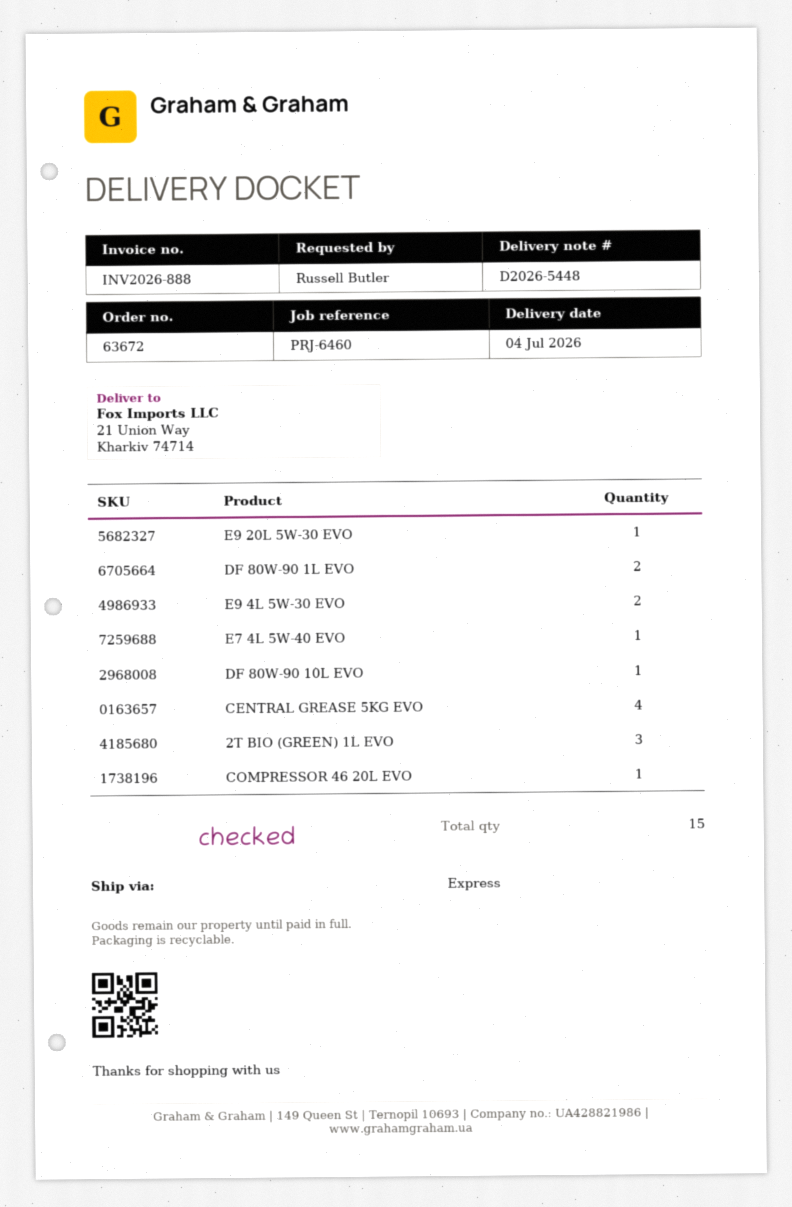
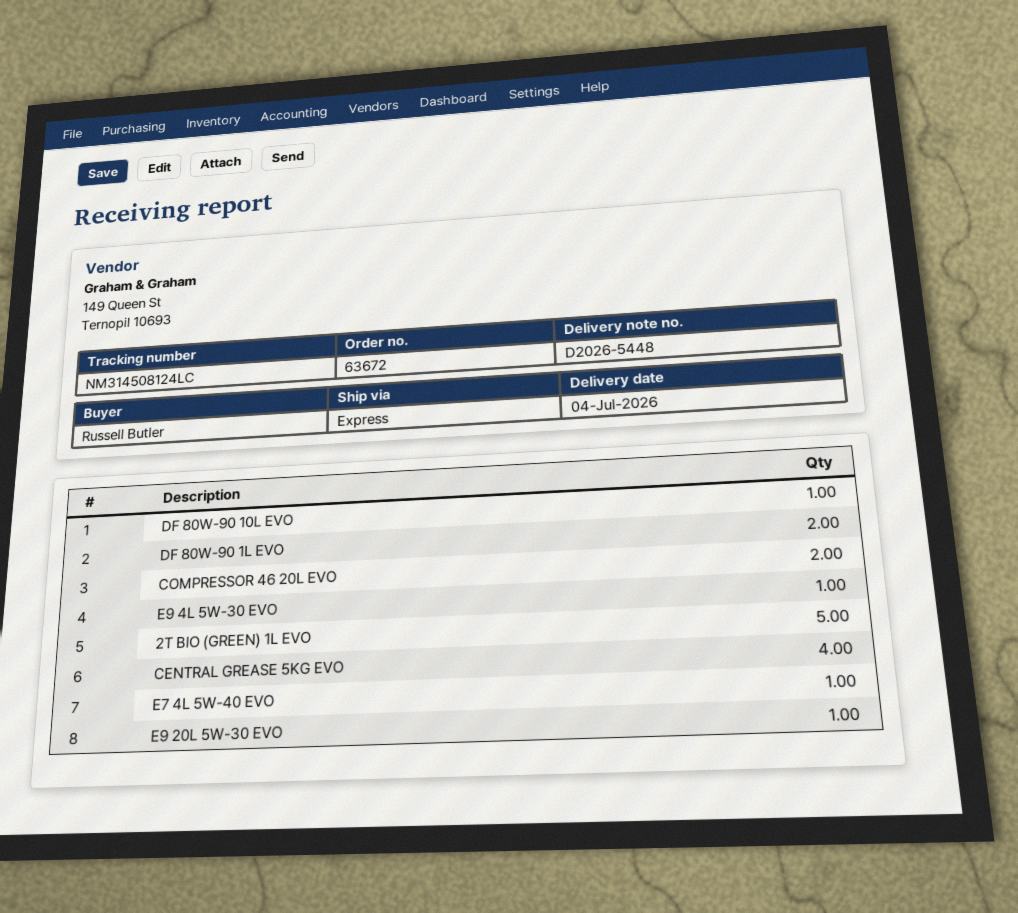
E9 4L 5W-30 EVO: 2 -> 1
2T BIO (GREEN) 1L EVO: 3 -> 5
COMPRESSOR 46 20L EVO: 1 -> 2

